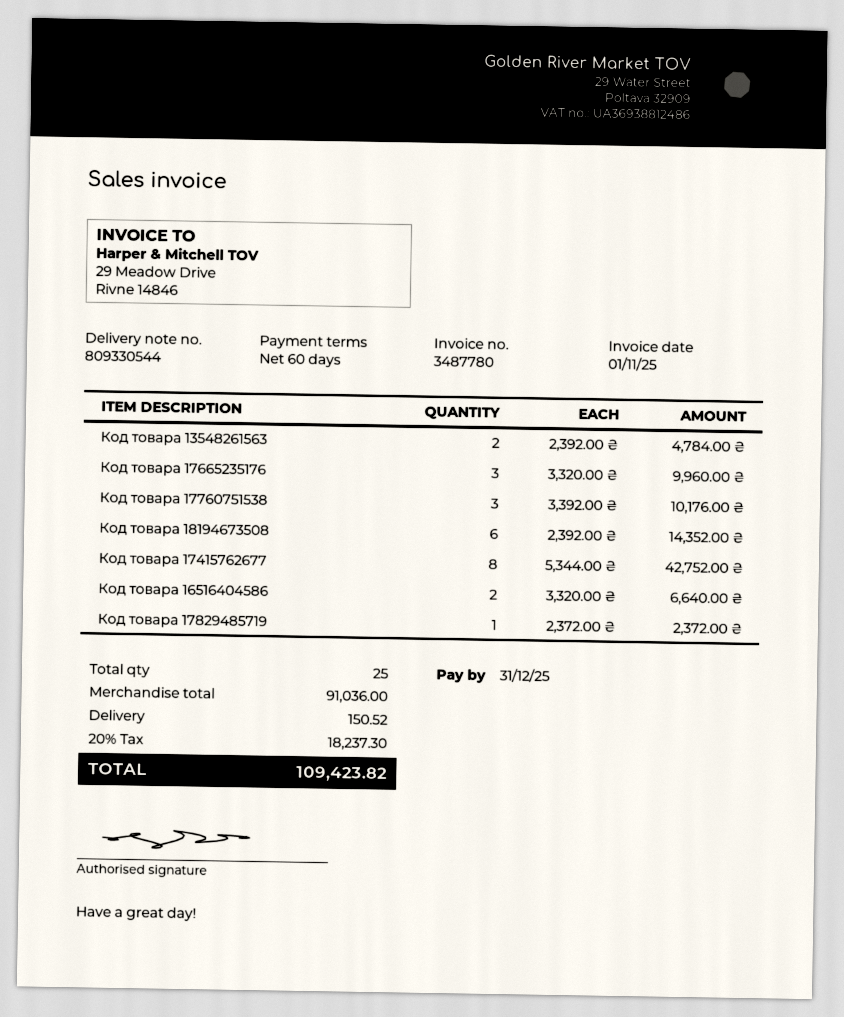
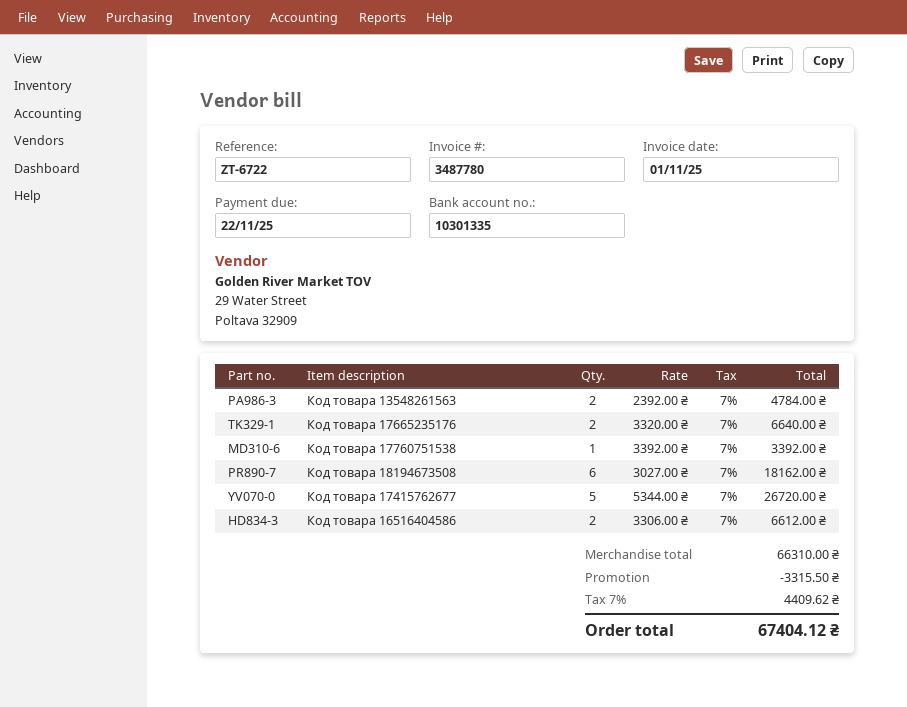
due date: 2025-12-31 -> 2025-11-22
Код товара 17665235176: 3 x 3320.00 = 9960.00 -> 2 x 3320.00 = 6640.00
Код товара 17760751538: 3 x 3392.00 = 10176.00 -> 1 x 3392.00 = 3392.00
Код товара 18194673508: 6 x 2392.00 = 14352.00 -> 6 x 3027.00 = 18162.00
Код товара 17415762677: 8 x 5344.00 = 42752.00 -> 5 x 5344.00 = 26720.00
Код товара 16516404586: 2 x 3320.00 = 6640.00 -> 2 x 3306.00 = 6612.00
Код товара 17829485719: 1 x 2372.00 = 2372.00 -> none
subtotal: 91036.00 -> 66310.00
discount: none -> 3315.50
shipping: 150.52 -> none
tax: 20% = 18237.30 -> 7% = 4409.62
total: 109423.82 -> 67404.12

